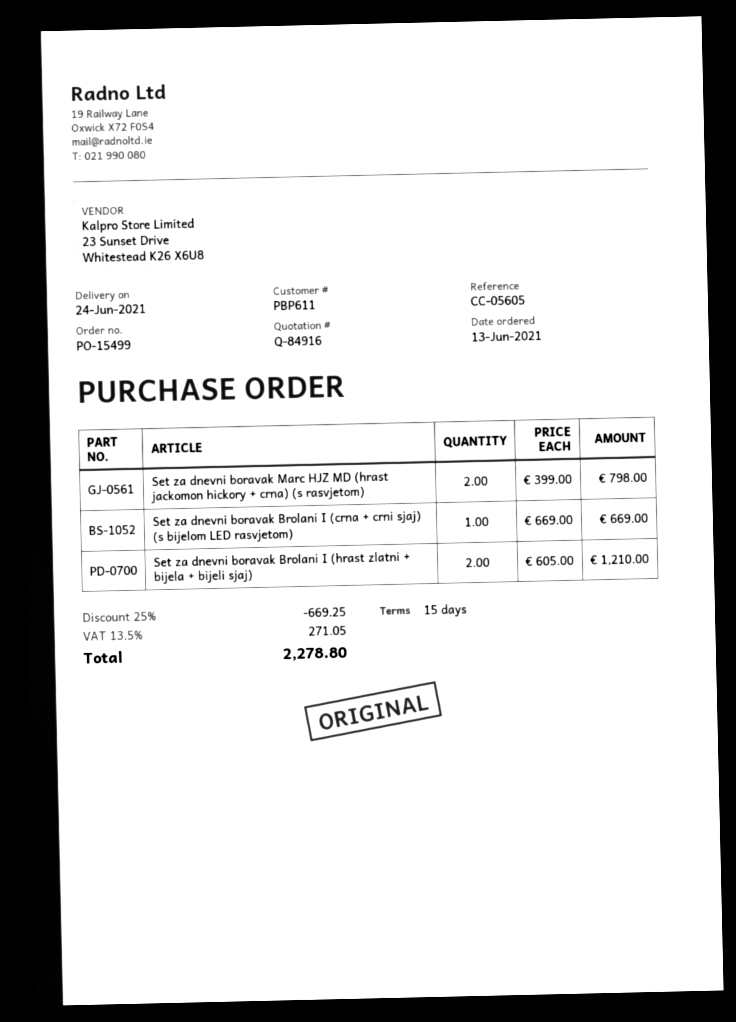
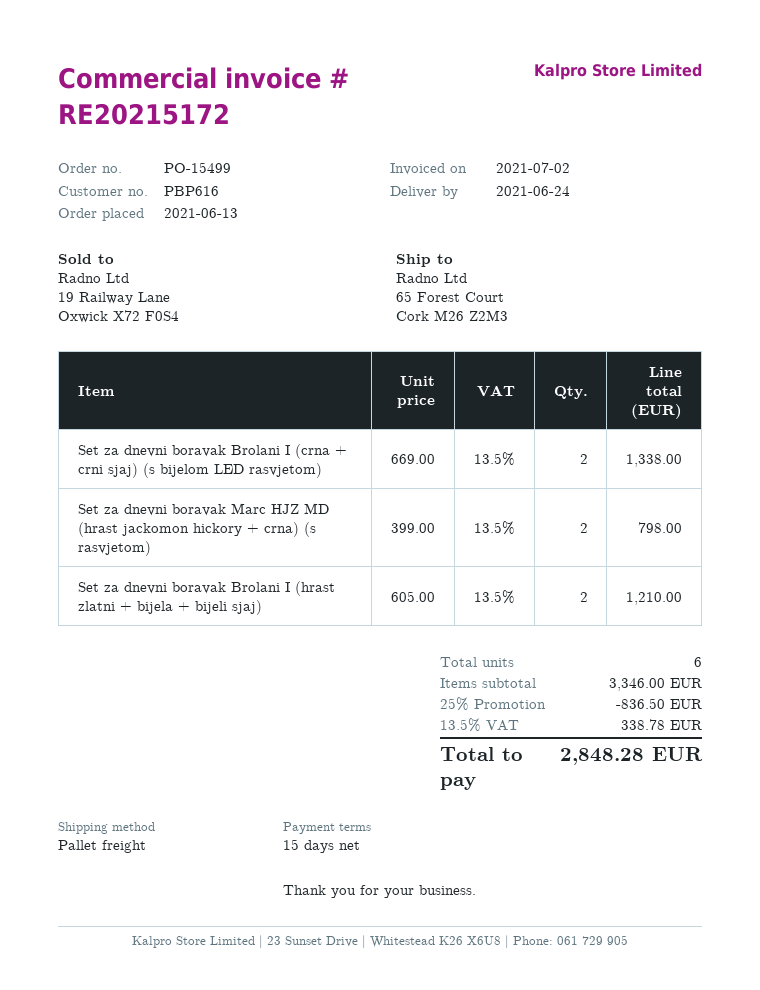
customer number: PBP611 -> PBP616
Set za dnevni boravak Brolani I (crna + crni sjaj) (s bijelom LED rasvjetom): 1 x 669.00 = 669.00 -> 2 x 669.00 = 1338.00
discount: 25% = 669.25 -> 25% = 836.50
tax: 13.5% = 271.05 -> 13.5% = 338.78
total: 2278.80 -> 2848.28

